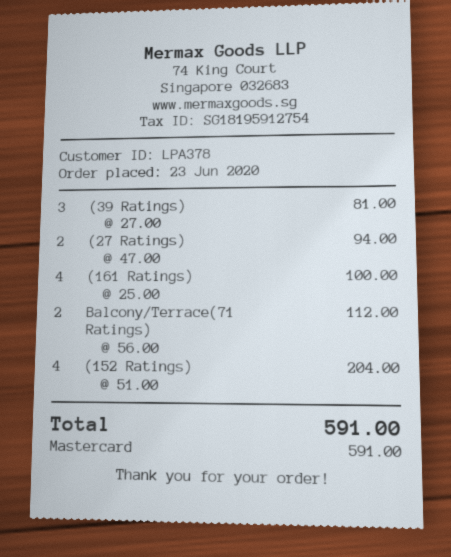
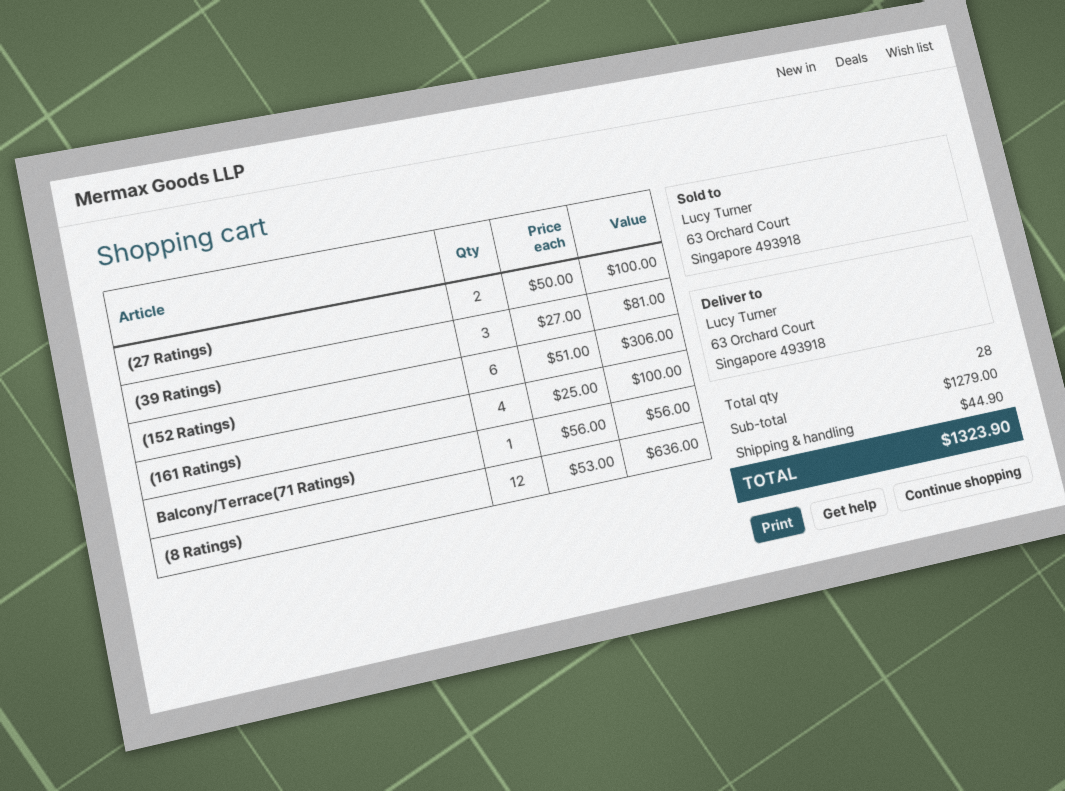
(27 Ratings): 2 x 47.00 = 94.00 -> 2 x 50.00 = 100.00
Balcony/Terrace(71 Ratings): 2 x 56.00 = 112.00 -> 1 x 56.00 = 56.00
(152 Ratings): 4 x 51.00 = 204.00 -> 6 x 51.00 = 306.00
(8 Ratings): none -> 12 x 53.00 = 636.00
shipping: none -> 44.90
total: 591.00 -> 1323.90

